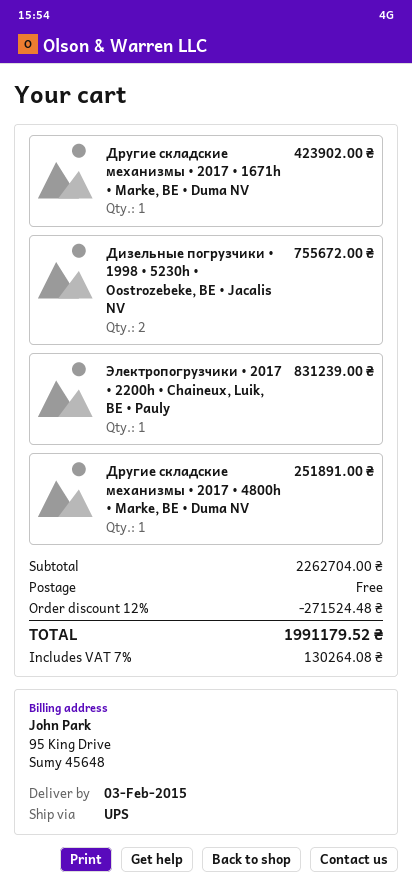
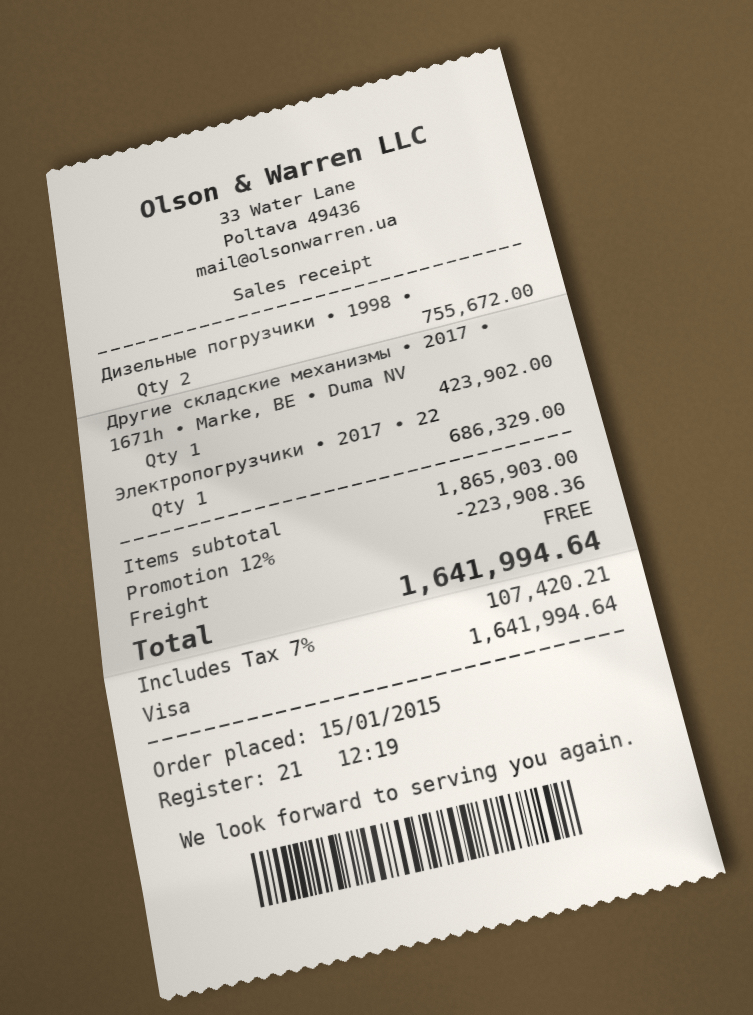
Электропогрузчики • 2017 • 2200h • Chaineux, Luik, BE • Pauly: 1 for 831239.00 -> 1 for 686329.00
Другие складские механизмы • 2017 • 4800h • Marke, BE • Duma NV: 1 for 251891.00 -> none
subtotal: 2262704.00 -> 1865903.00
discount: 12% = 271524.48 -> 12% = 223908.36
tax: 7% = 130264.08 -> 7% = 107420.21
total: 1991179.52 -> 1641994.64

